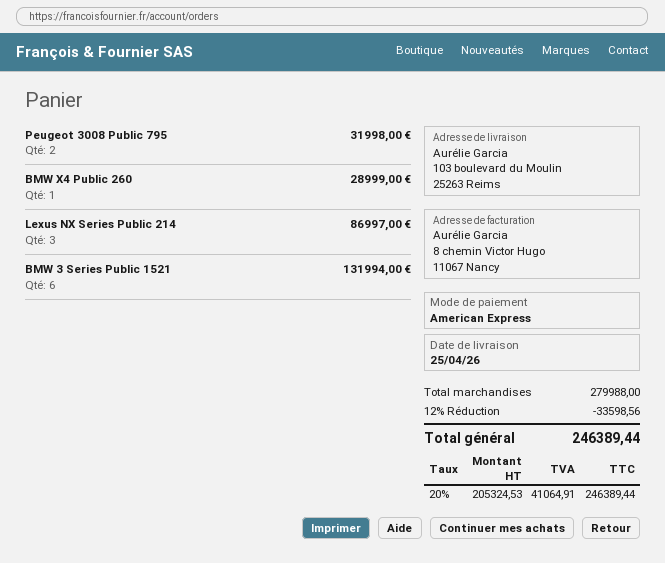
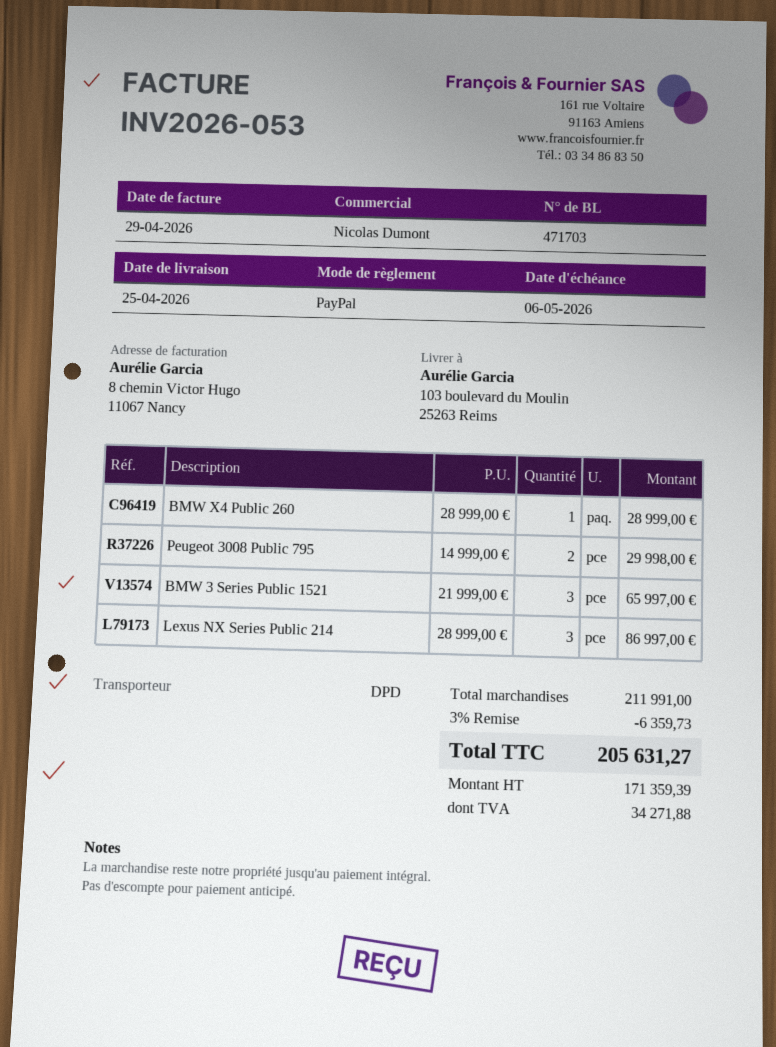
payment method: American Express -> PayPal
Peugeot 3008 Public 795: 2 for 31998.00 -> 2 for 29998.00
BMW 3 Series Public 1521: 6 for 131994.00 -> 3 for 65997.00
subtotal: 279988.00 -> 211991.00
discount: 12% = 33598.56 -> 3% = 6359.73
net: 205324.53 -> 171359.39
tax: 41064.91 -> 34271.88
total: 246389.44 -> 205631.27

